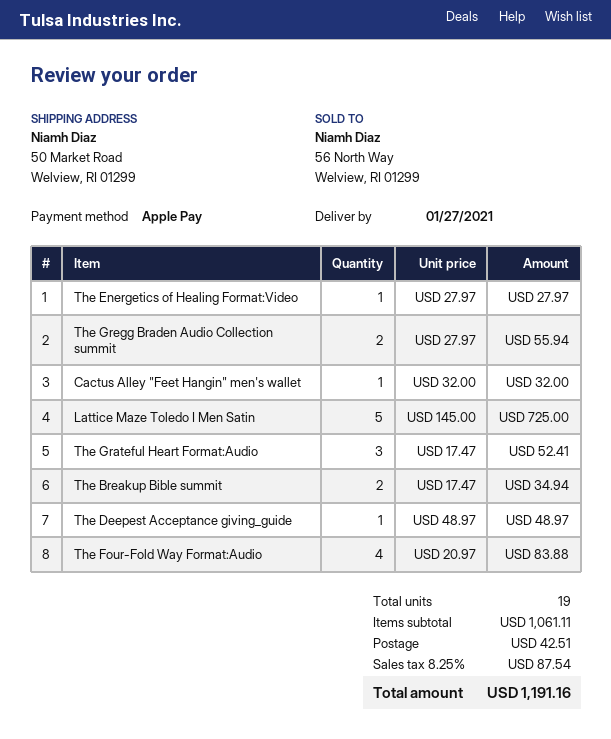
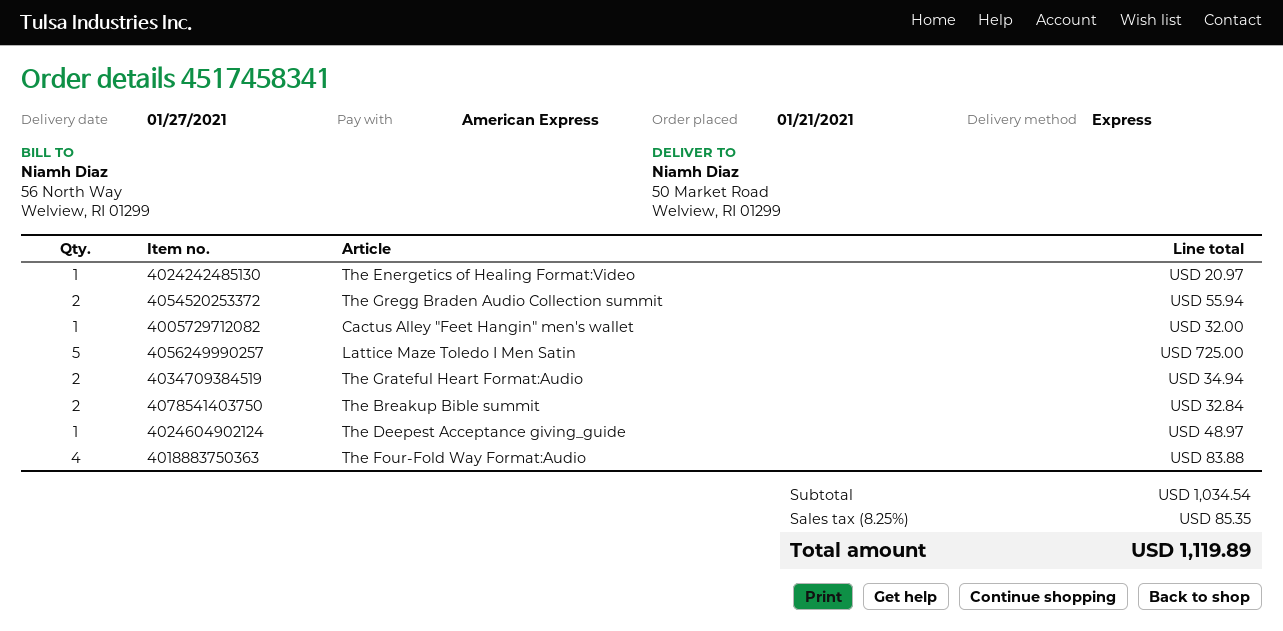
payment method: Apple Pay -> American Express
The Energetics of Healing Format:Video: 1 for 27.97 -> 1 for 20.97
The Grateful Heart Format:Audio: 3 for 52.41 -> 2 for 34.94
The Breakup Bible summit: 2 for 34.94 -> 2 for 32.84
subtotal: 1061.11 -> 1034.54
shipping: 42.51 -> none
tax: 8.25% = 87.54 -> 8.25% = 85.35
total: 1191.16 -> 1119.89

